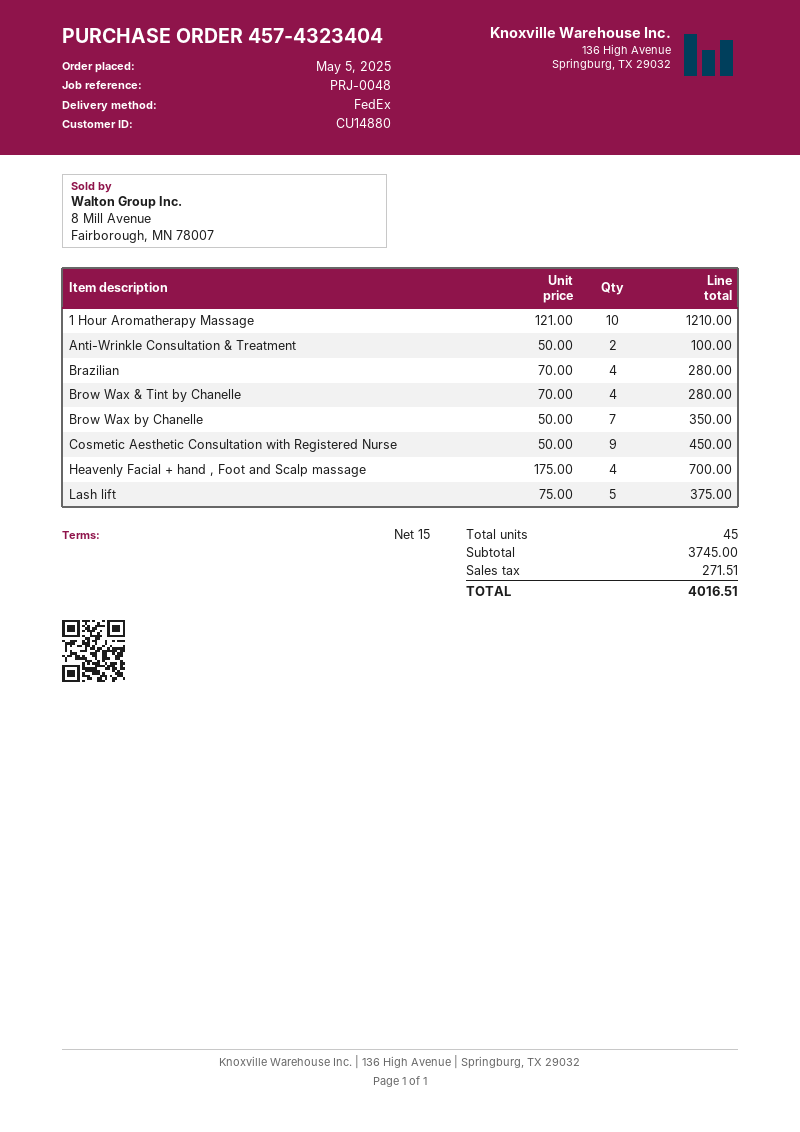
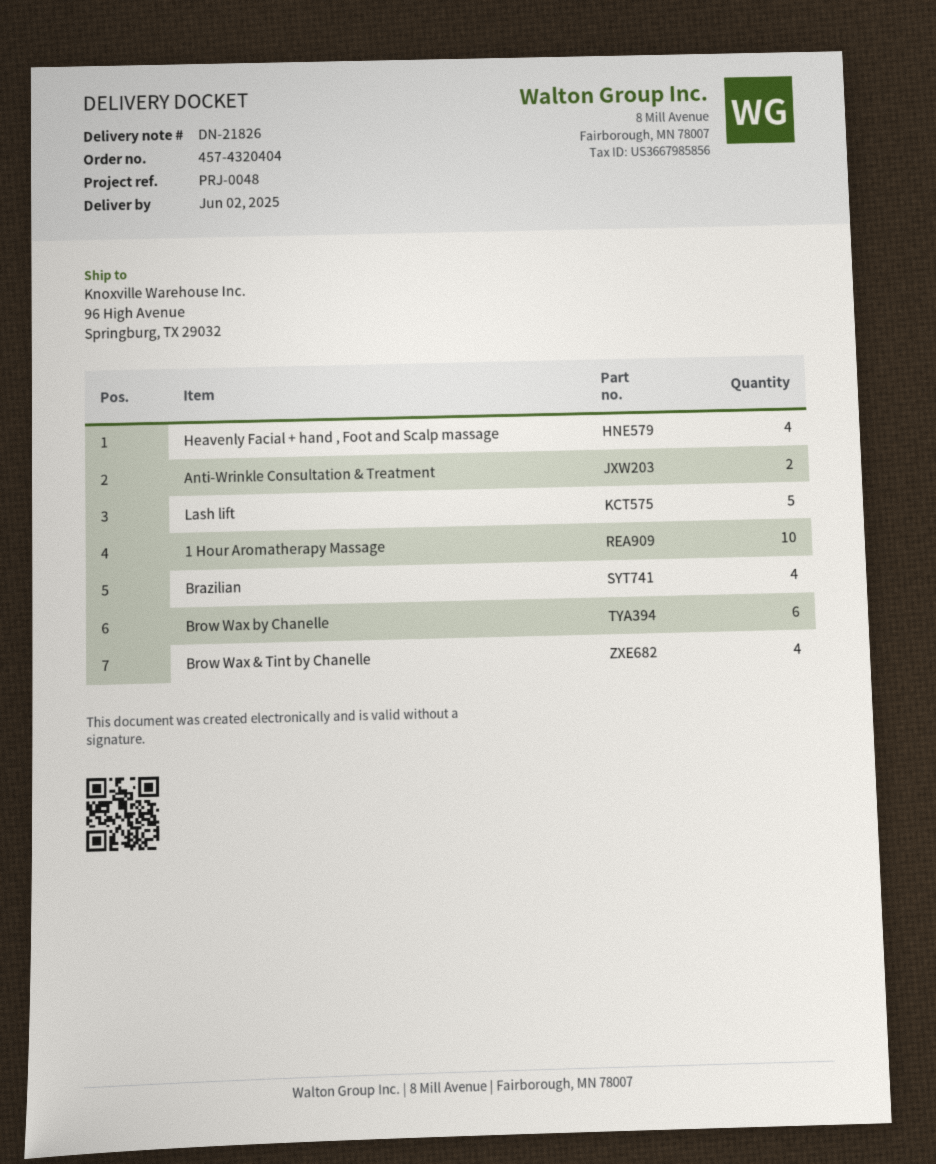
order number: 457-4323404 -> 457-4320404
Brow Wax by Chanelle: 7 -> 6
Cosmetic Aesthetic Consultation with Registered Nurse: 9 -> none

